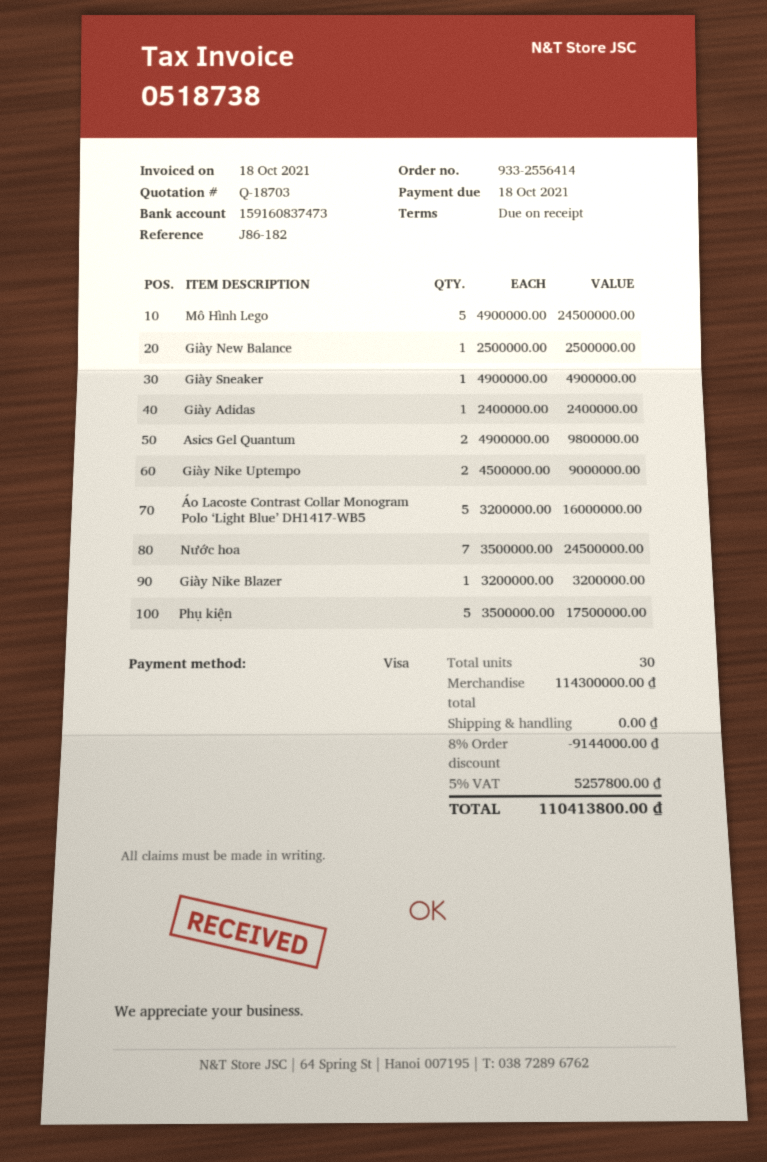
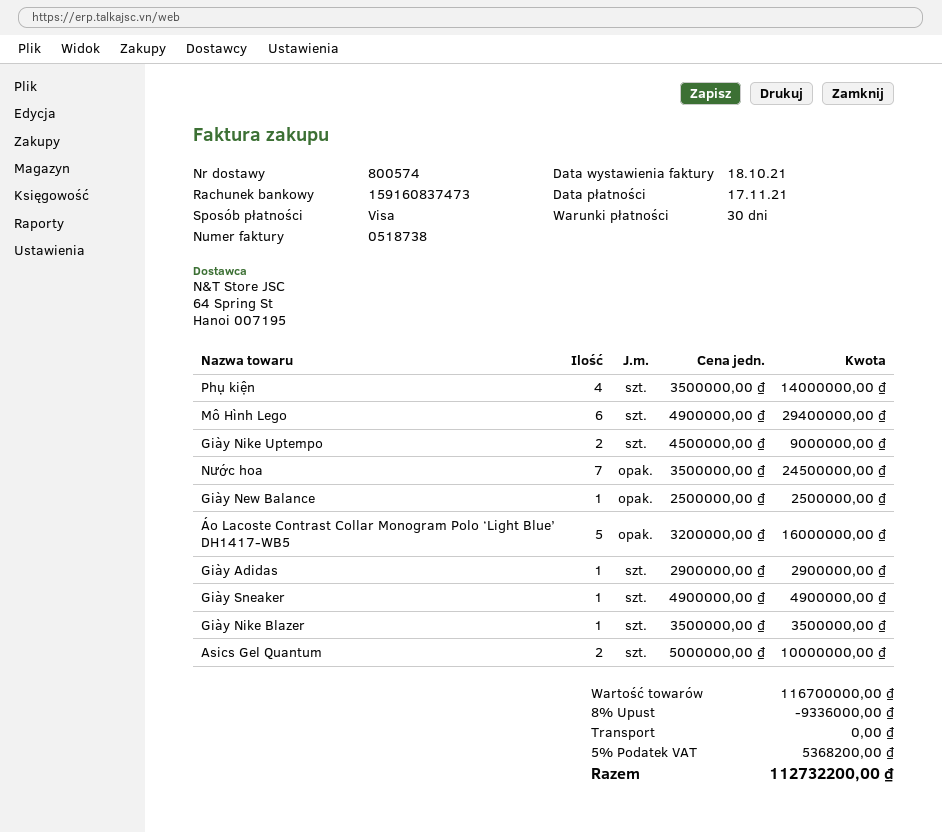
payment terms: on receipt -> 30 days
due date: 2021-10-18 -> 2021-11-17
Mô Hình Lego: 5 x 4900000.00 = 24500000.00 -> 6 x 4900000.00 = 29400000.00
Giày Adidas: 1 x 2400000.00 = 2400000.00 -> 1 x 2900000.00 = 2900000.00
Asics Gel Quantum: 2 x 4900000.00 = 9800000.00 -> 2 x 5000000.00 = 10000000.00
Giày Nike Blazer: 1 x 3200000.00 = 3200000.00 -> 1 x 3500000.00 = 3500000.00
Phụ kiện: 5 x 3500000.00 = 17500000.00 -> 4 x 3500000.00 = 14000000.00
subtotal: 114300000.00 -> 116700000.00
discount: 8% = 9144000.00 -> 8% = 9336000.00
tax: 5% = 5257800.00 -> 5% = 5368200.00
total: 110413800.00 -> 112732200.00

